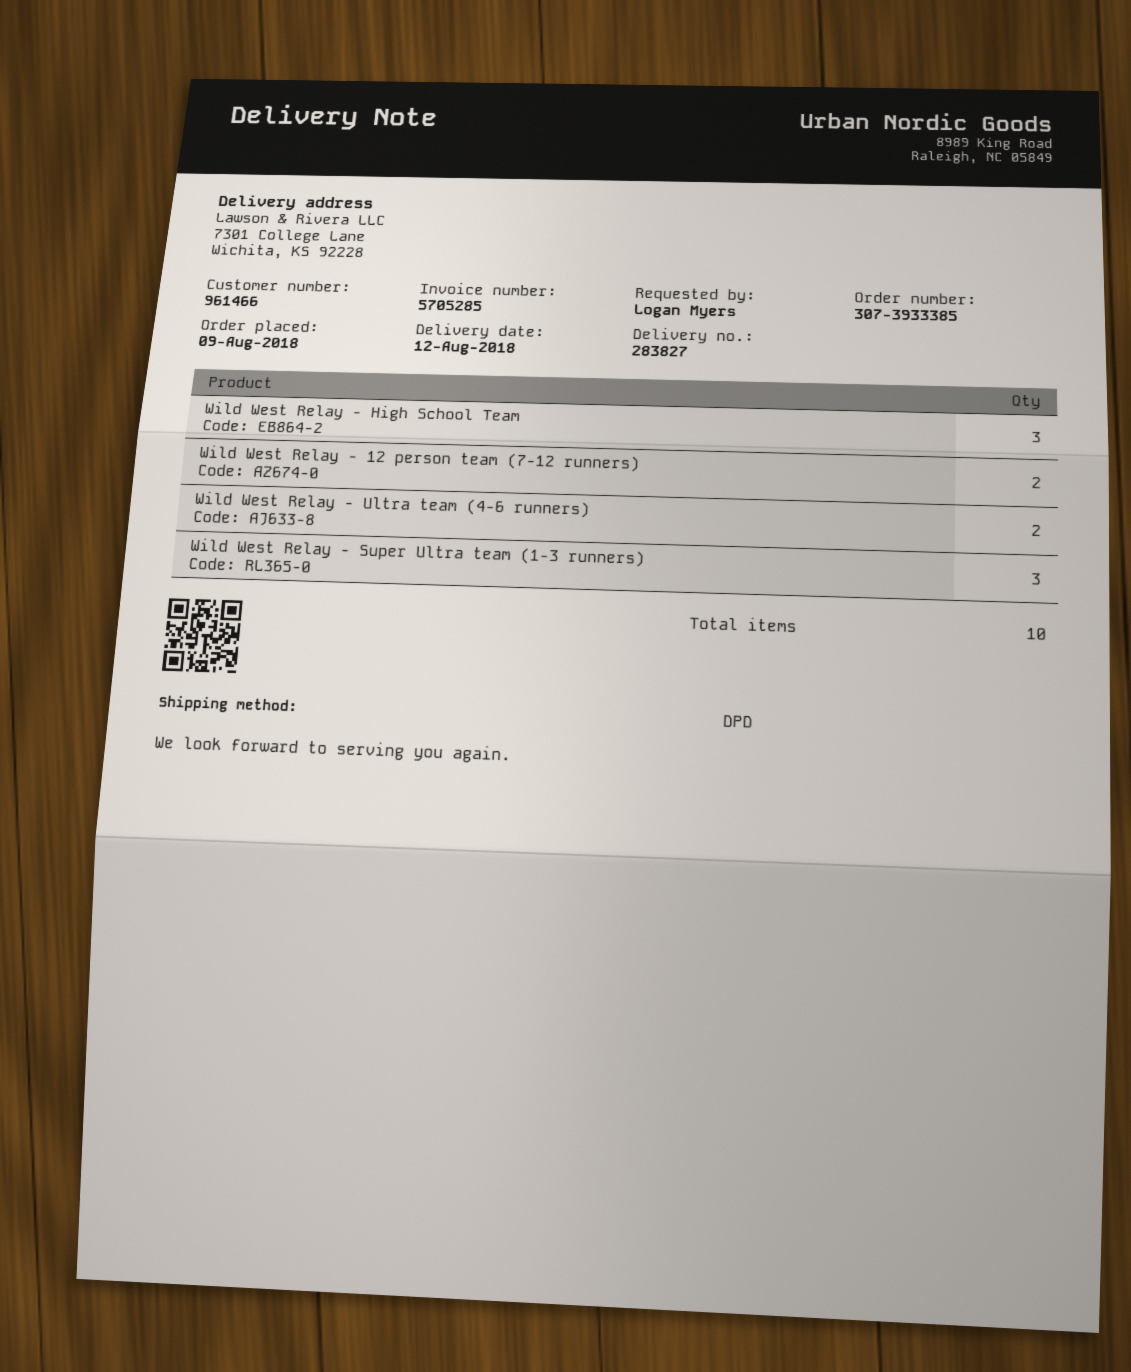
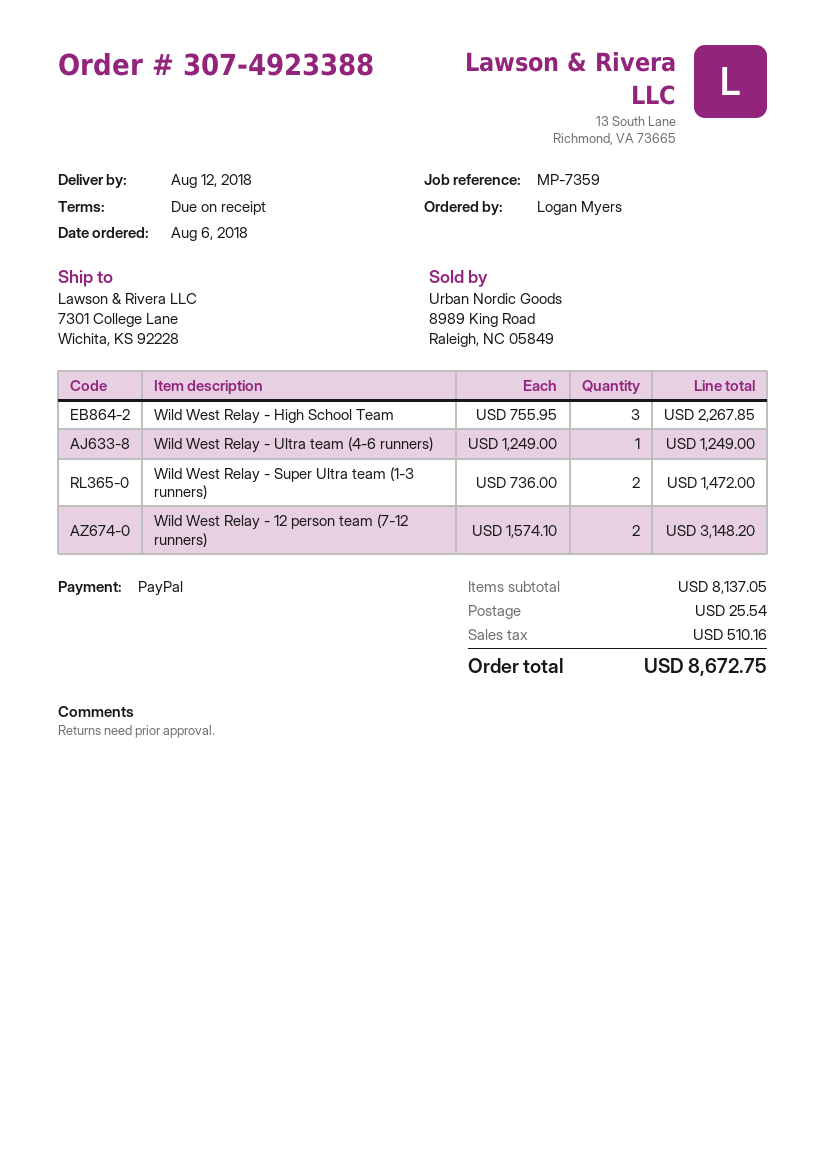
order number: 307-3933385 -> 307-4923388
order date: 2018-08-09 -> 2018-08-06
Wild West Relay - Ultra team (4-6 runners): 2 -> 1
Wild West Relay - Super Ultra team (1-3 runners): 3 -> 2

